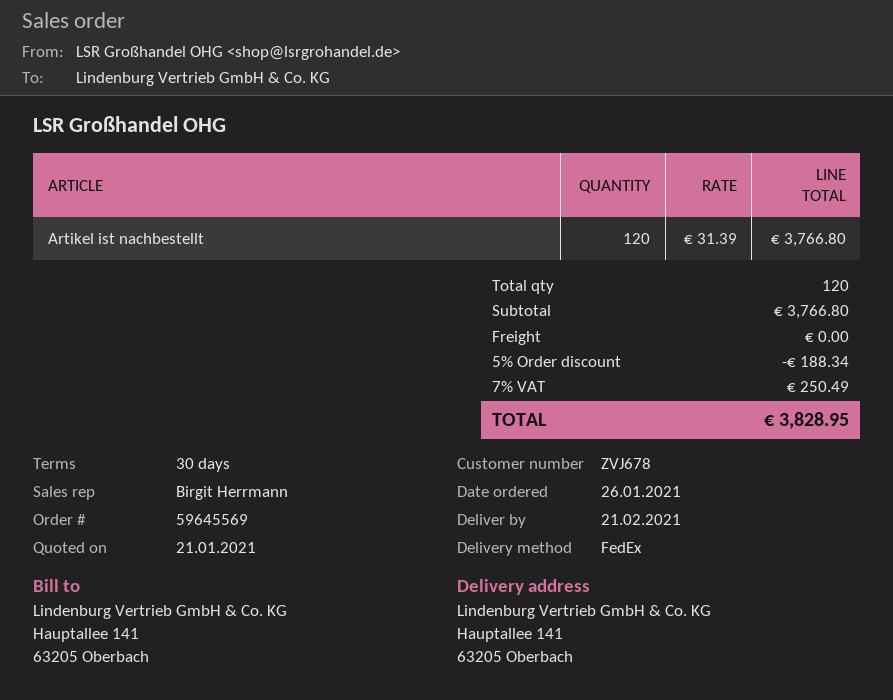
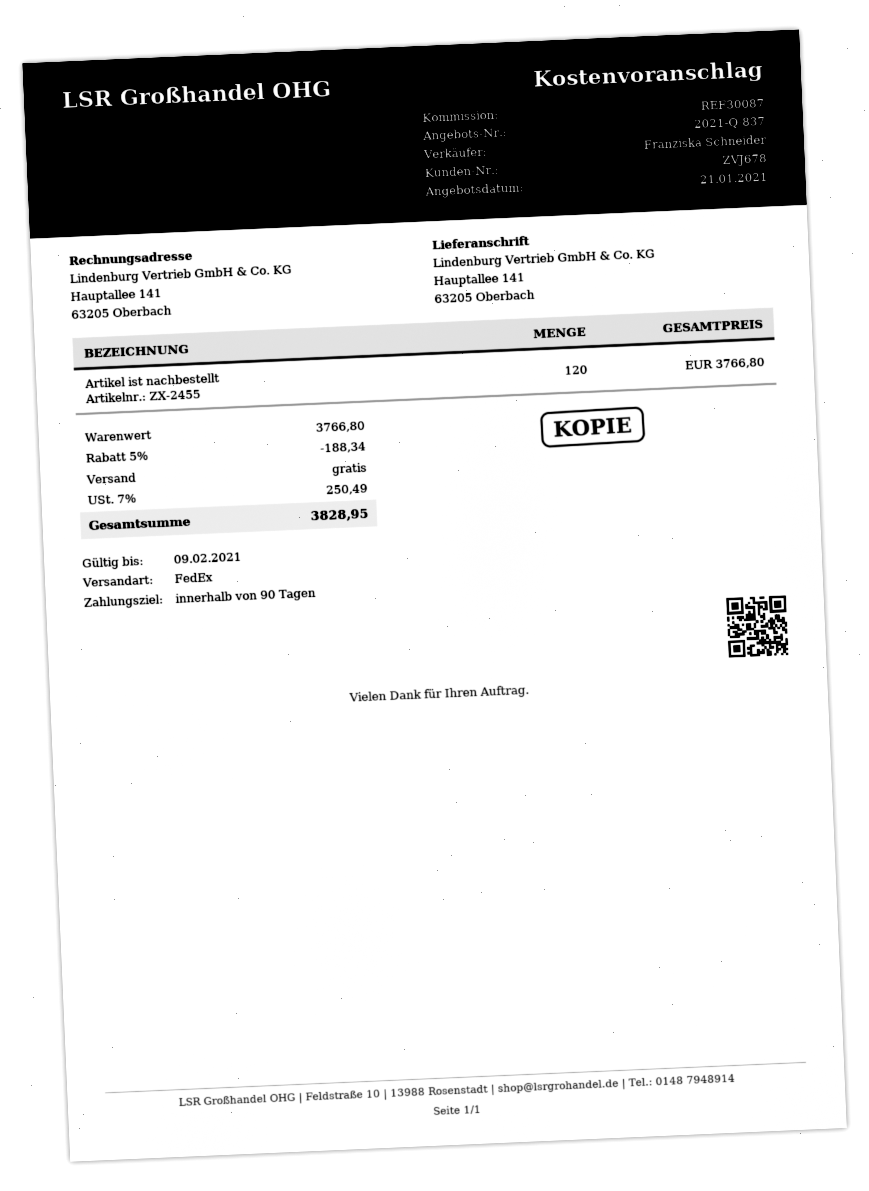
payment terms: 30 days -> 90 days
sales rep: Birgit Herrmann -> Franziska Schneider

